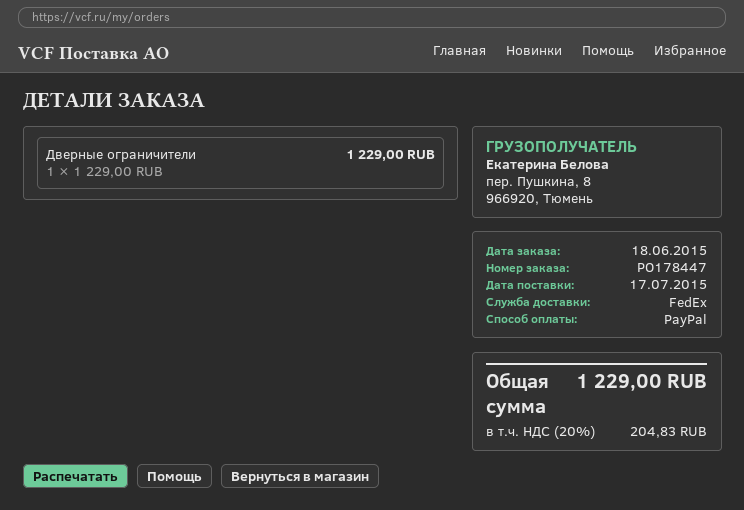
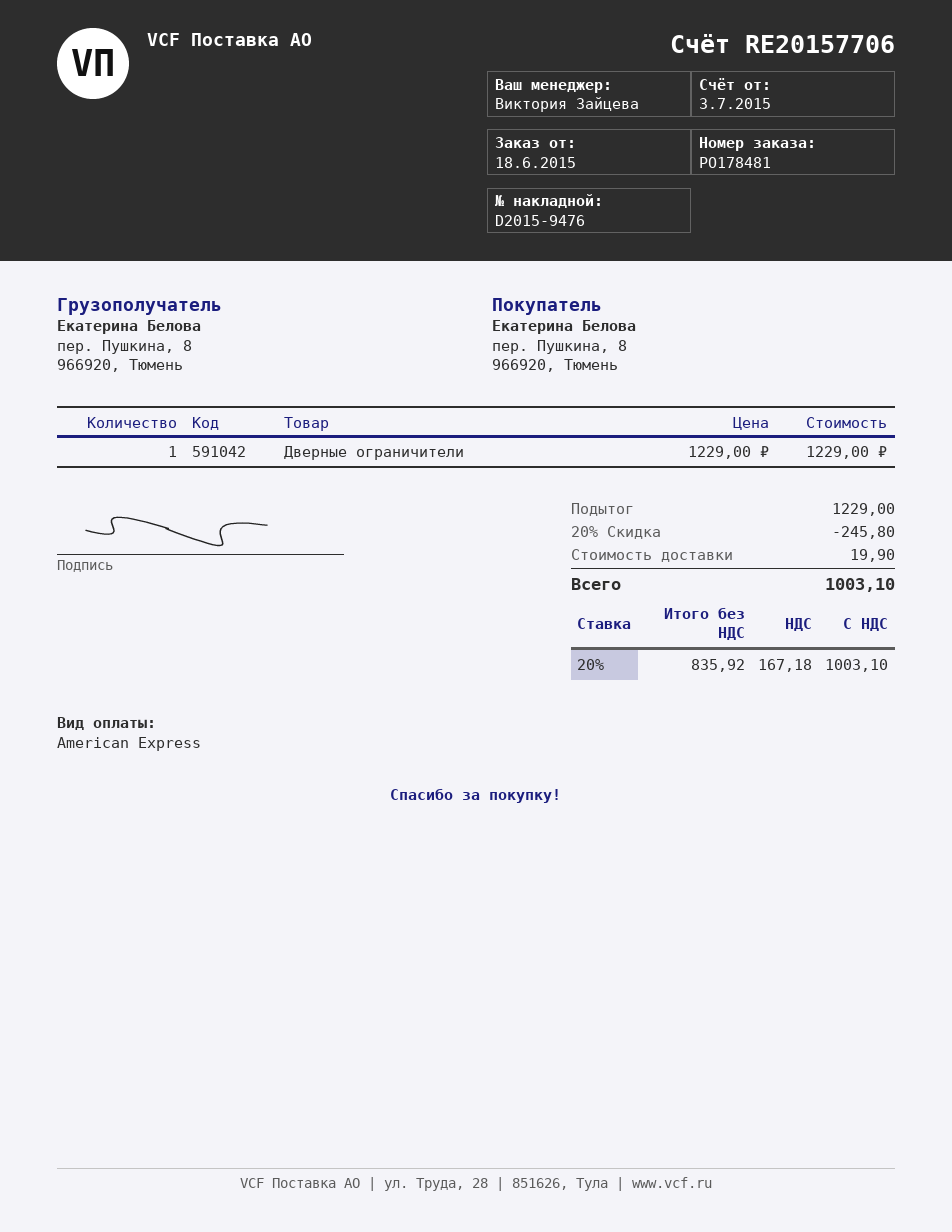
order number: PO178447 -> PO178481
payment method: PayPal -> American Express
discount: none -> 20% = 245.80
shipping: none -> 19.90
tax: 20% = 204.83 -> 20% = 167.18
total: 1229.00 -> 1003.10

